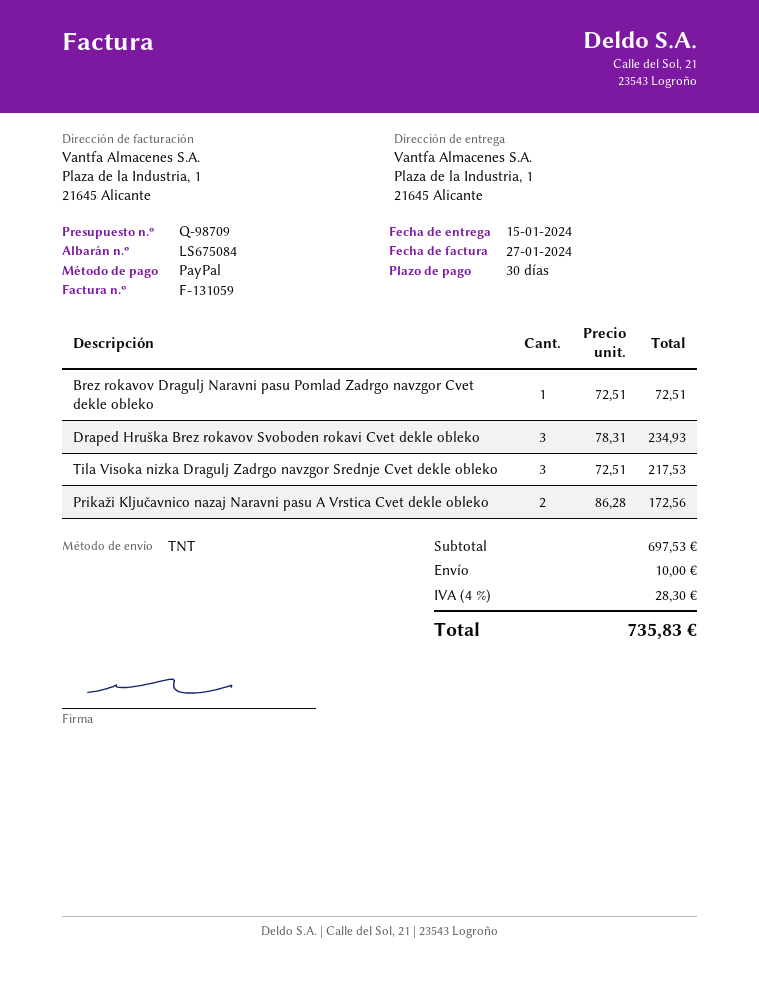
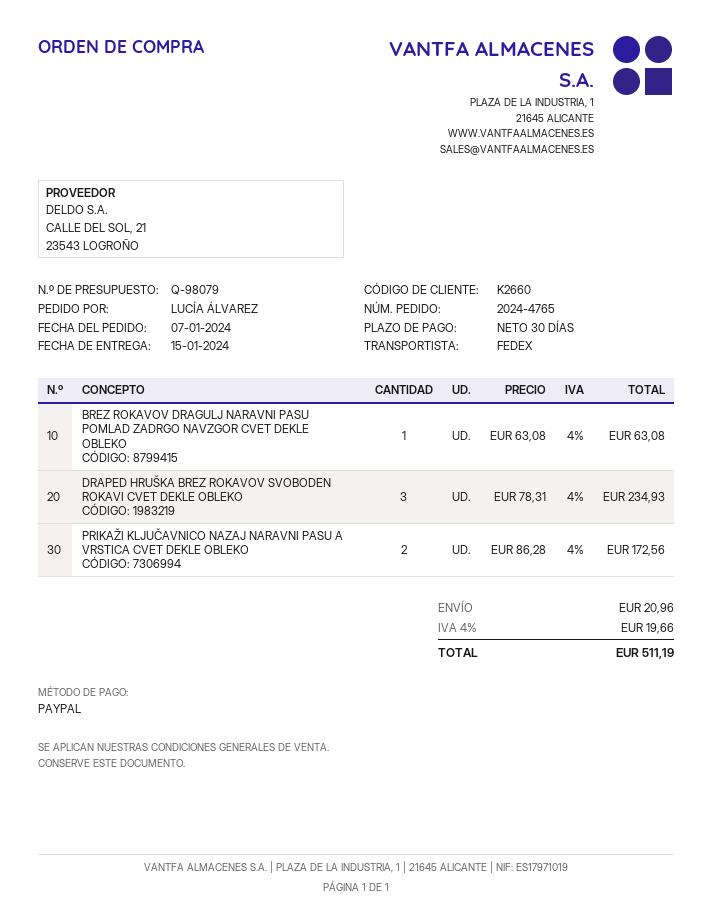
quote number: Q-98709 -> Q-98079
shipping method: TNT -> FedEx
Brez rokavov Dragulj Naravni pasu Pomlad Zadrgo navzgor Cvet dekle obleko: 1 x 72.51 = 72.51 -> 1 x 63.08 = 63.08
Tila Visoka nizka Dragulj Zadrgo navzgor Srednje Cvet dekle obleko: 3 x 72.51 = 217.53 -> none
shipping: 10.00 -> 20.96
tax: 4% = 28.30 -> 4% = 19.66
total: 735.83 -> 511.19

